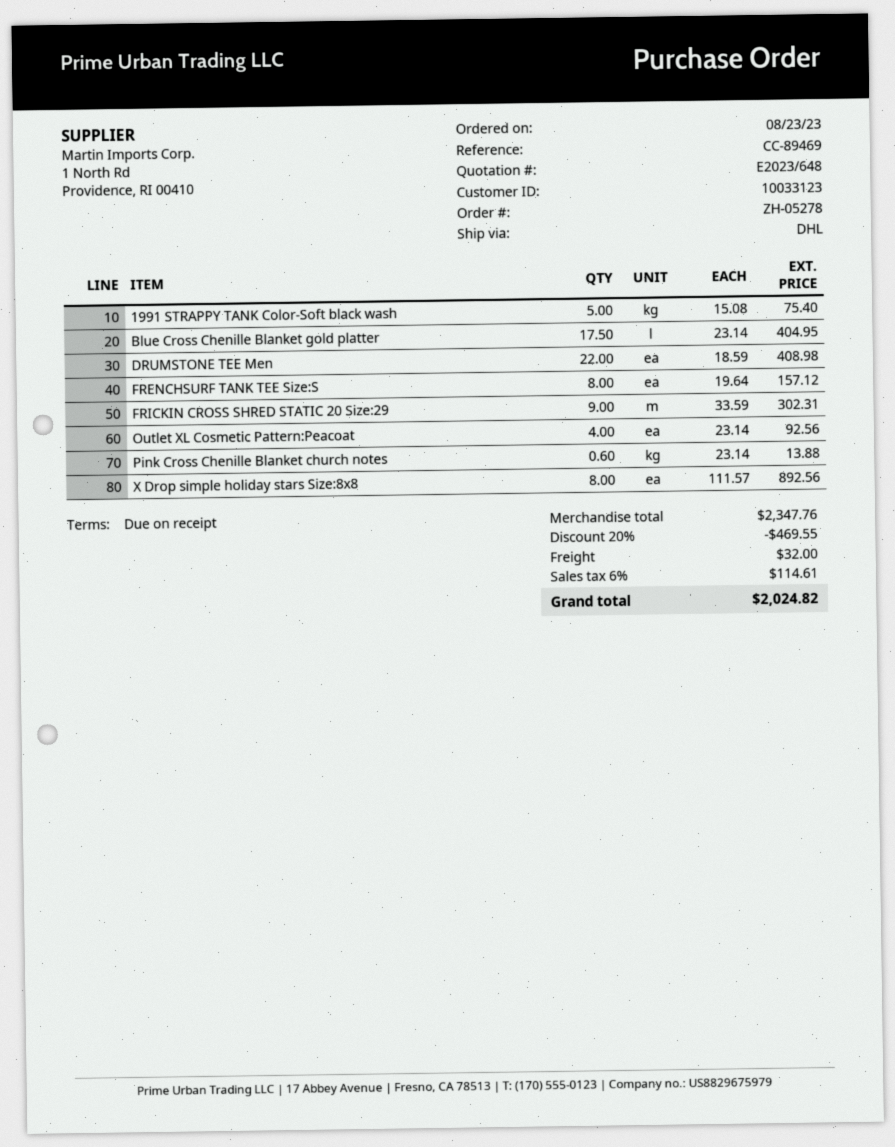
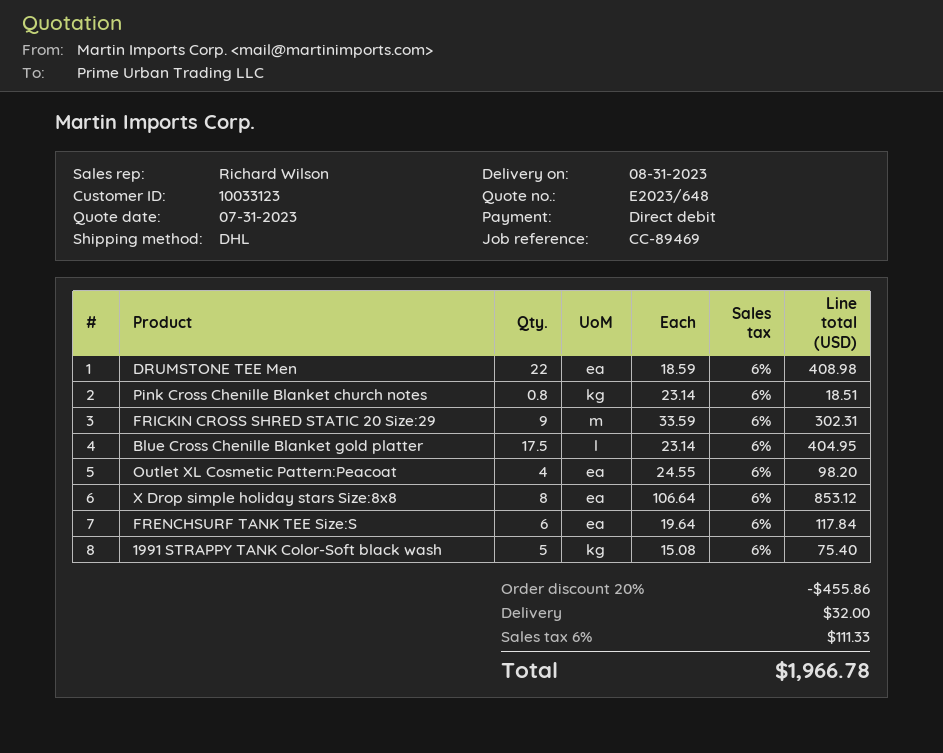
FRENCHSURF TANK TEE Size:S: 8 x 19.64 = 157.12 -> 6 x 19.64 = 117.84
Outlet XL Cosmetic Pattern:Peacoat: 4 x 23.14 = 92.56 -> 4 x 24.55 = 98.20
Pink Cross Chenille Blanket church notes: 0.6 x 23.14 = 13.88 -> 0.8 x 23.14 = 18.51
X Drop simple holiday stars Size:8x8: 8 x 111.57 = 892.56 -> 8 x 106.64 = 853.12
discount: 20% = 469.55 -> 20% = 455.86
tax: 6% = 114.61 -> 6% = 111.33
total: 2024.82 -> 1966.78

